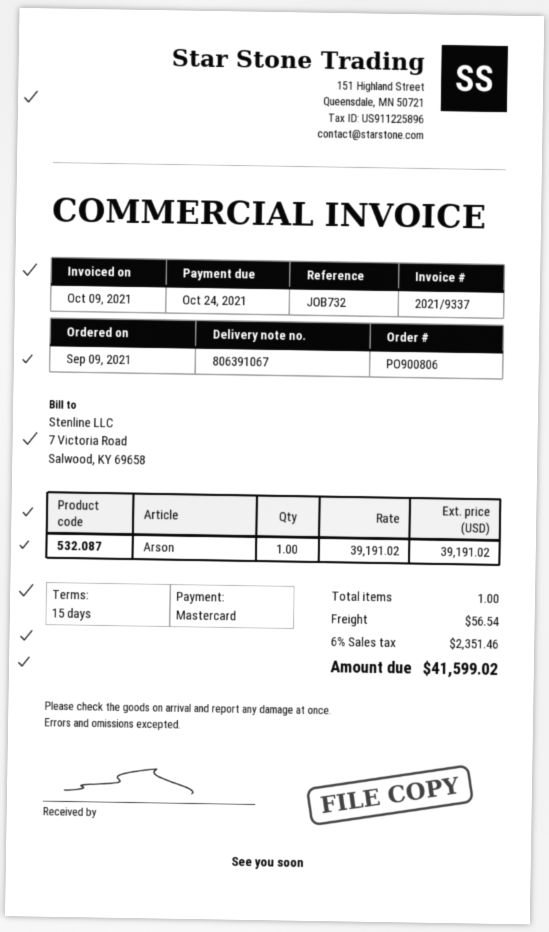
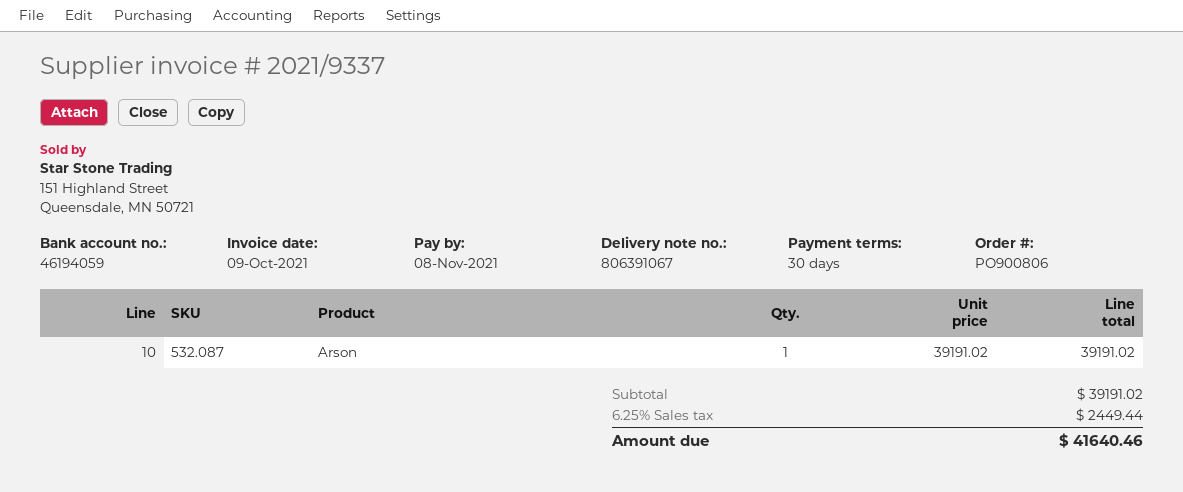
payment terms: 15 days -> 30 days
due date: 2021-10-24 -> 2021-11-08
shipping: 56.54 -> none
tax: 6% = 2351.46 -> 6.25% = 2449.44
total: 41599.02 -> 41640.46

